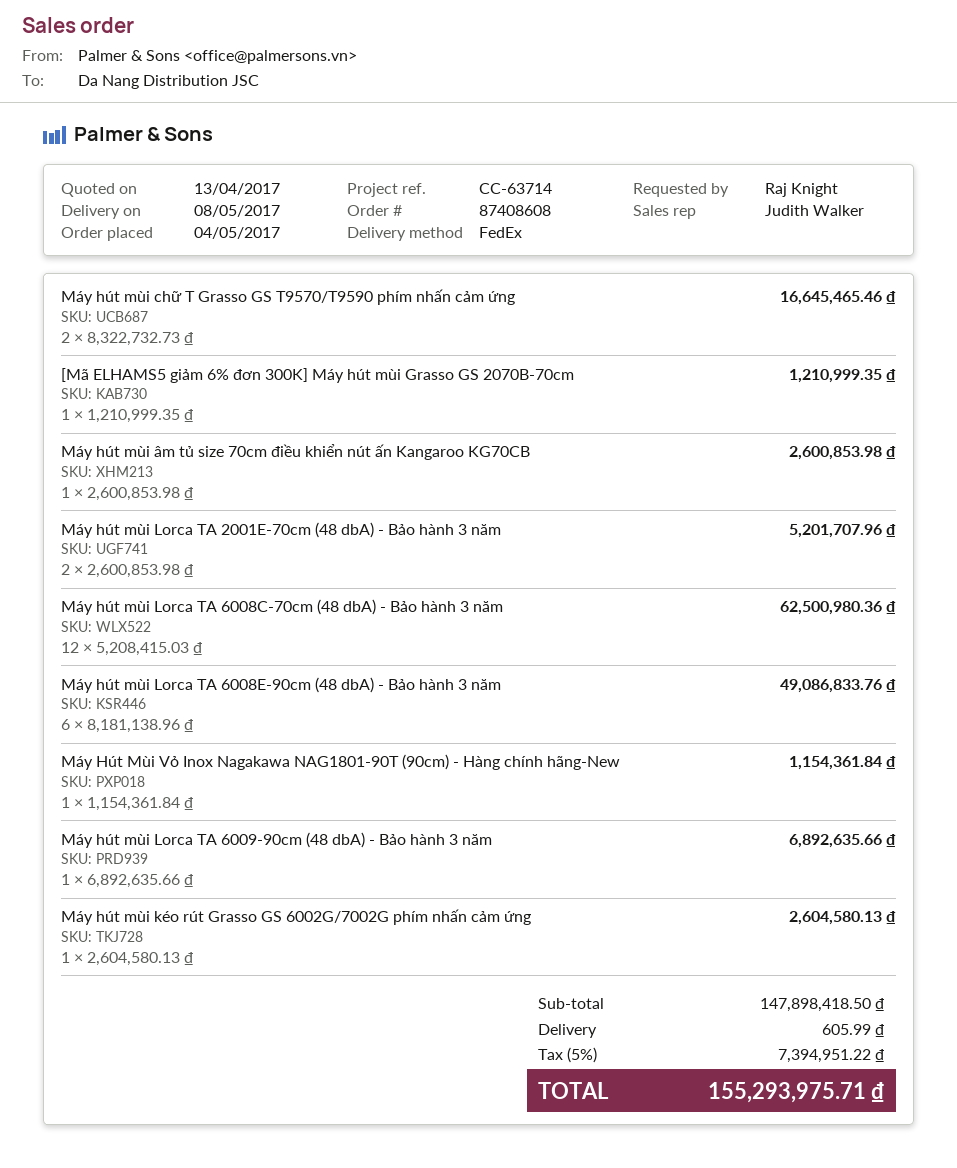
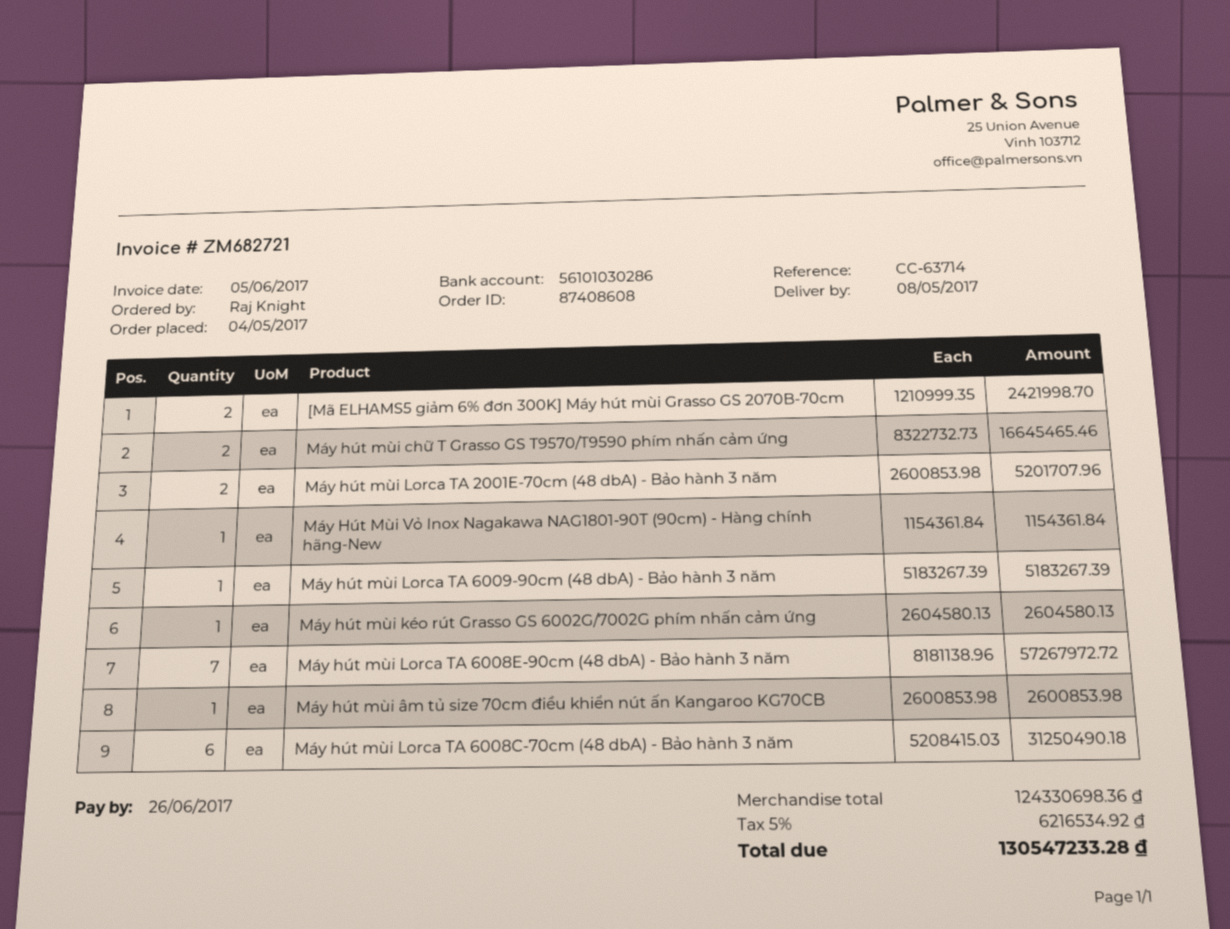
[Mã ELHAMS5 giảm 6% đơn 300K] Máy hút mùi Grasso GS 2070B-70cm: 1 x 1210999.35 = 1210999.35 -> 2 x 1210999.35 = 2421998.70
Máy hút mùi Lorca TA 6008C-70cm (48 dbA) - Bảo hành 3 năm: 12 x 5208415.03 = 62500980.36 -> 6 x 5208415.03 = 31250490.18
Máy hút mùi Lorca TA 6008E-90cm (48 dbA) - Bảo hành 3 năm: 6 x 8181138.96 = 49086833.76 -> 7 x 8181138.96 = 57267972.72
Máy hút mùi Lorca TA 6009-90cm (48 dbA) - Bảo hành 3 năm: 1 x 6892635.66 = 6892635.66 -> 1 x 5183267.39 = 5183267.39
subtotal: 147898418.50 -> 124330698.36
shipping: 605.99 -> none
tax: 5% = 7394951.22 -> 5% = 6216534.92
total: 155293975.71 -> 130547233.28

